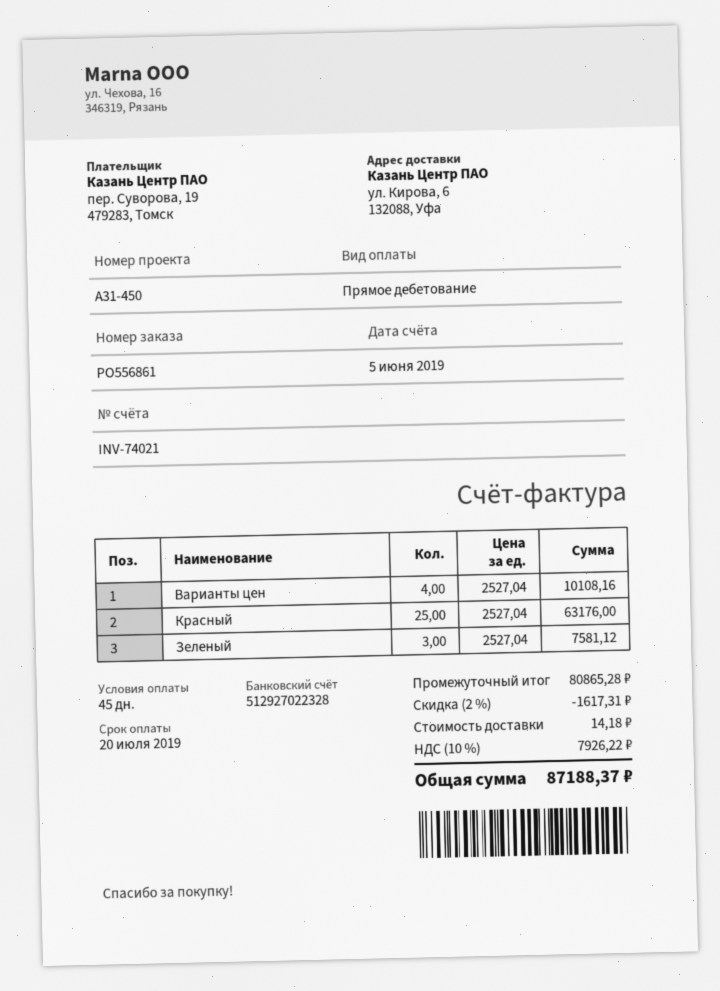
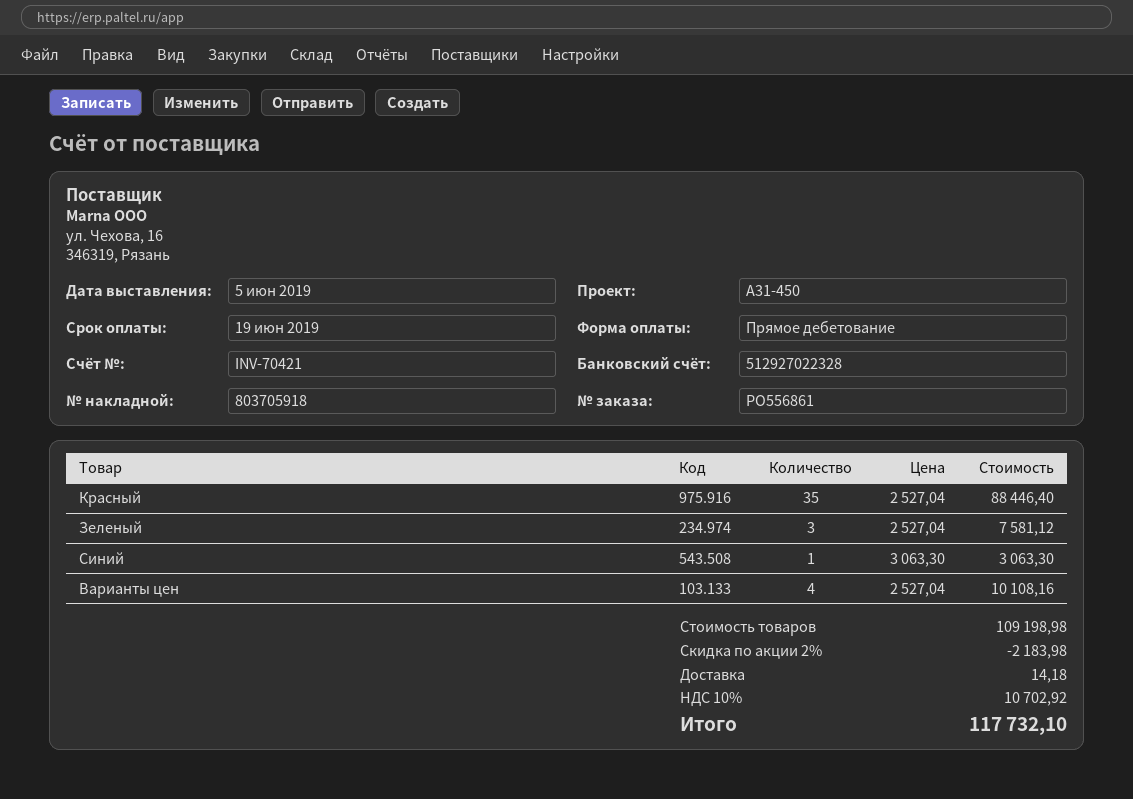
invoice number: INV-74021 -> INV-70421
due date: 2019-07-20 -> 2019-06-19
Красный: 25 x 2527.04 = 63176.00 -> 35 x 2527.04 = 88446.40
Синий: none -> 1 x 3063.30 = 3063.30
subtotal: 80865.28 -> 109198.98
discount: 2% = 1617.31 -> 2% = 2183.98
tax: 10% = 7926.22 -> 10% = 10702.92
total: 87188.37 -> 117732.10

